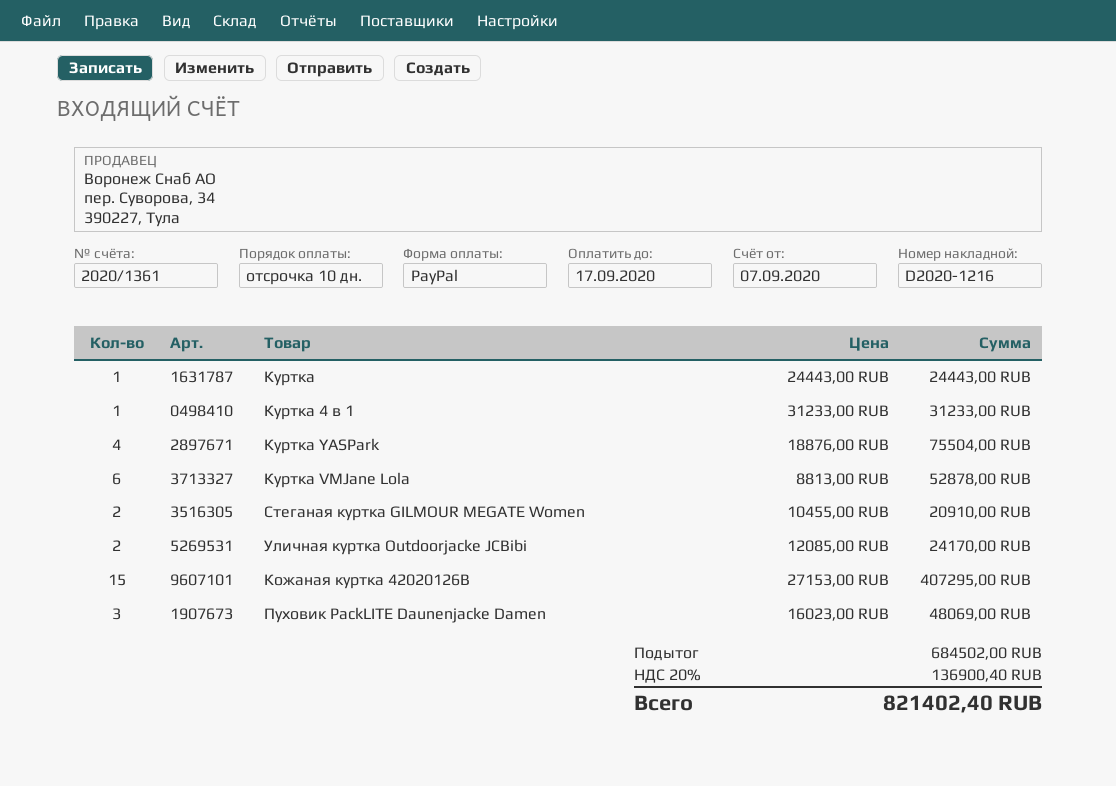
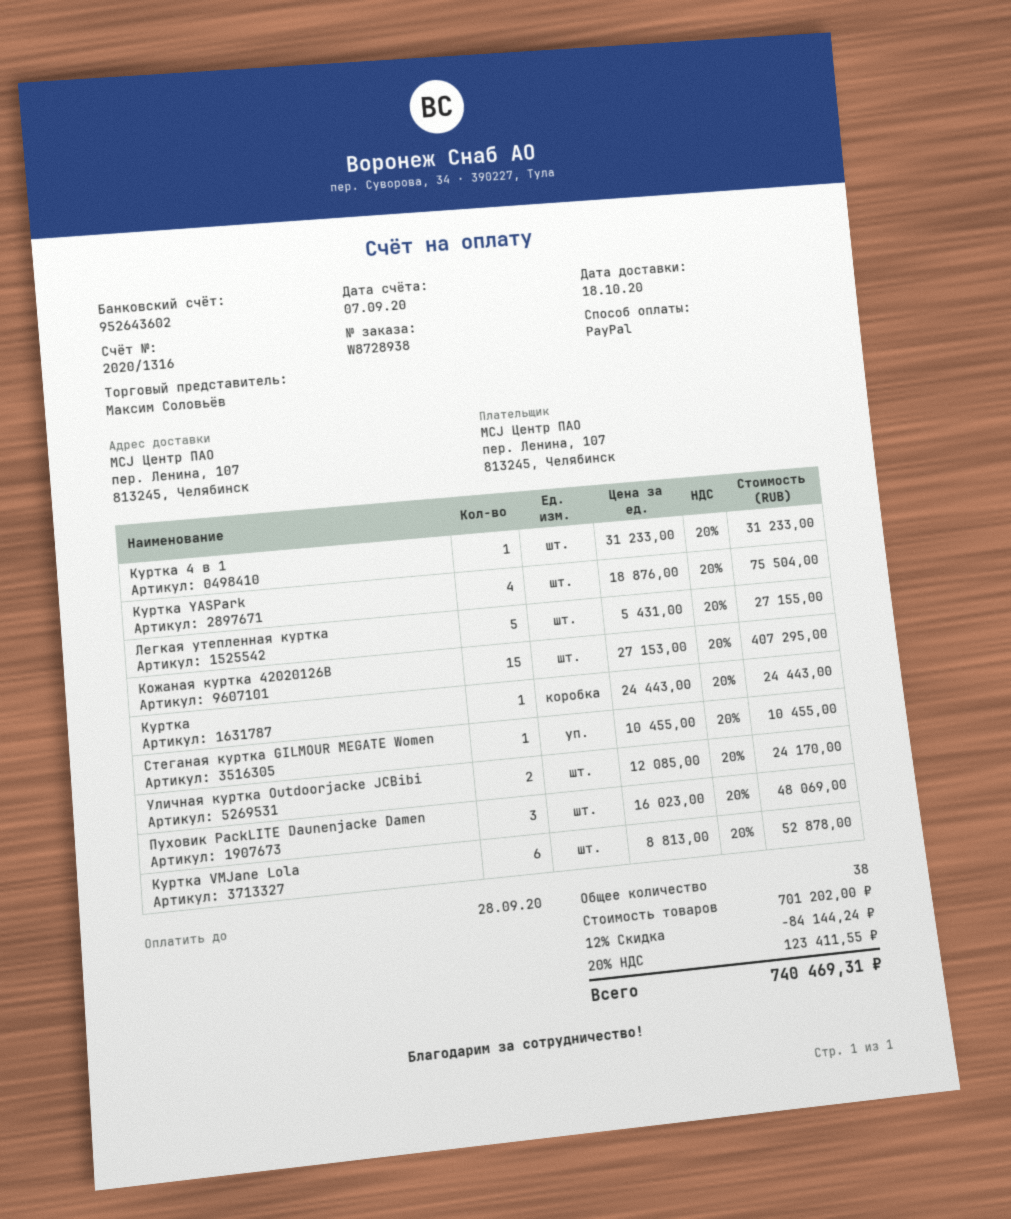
invoice number: 2020/1361 -> 2020/1316
due date: 2020-09-17 -> 2020-09-28
Стеганая куртка GILMOUR MEGATE Women: 2 x 10455.00 = 20910.00 -> 1 x 10455.00 = 10455.00
Легкая утепленная куртка: none -> 5 x 5431.00 = 27155.00
subtotal: 684502.00 -> 701202.00
discount: none -> 12% = 84144.24
tax: 20% = 136900.40 -> 20% = 123411.55
total: 821402.40 -> 740469.31

